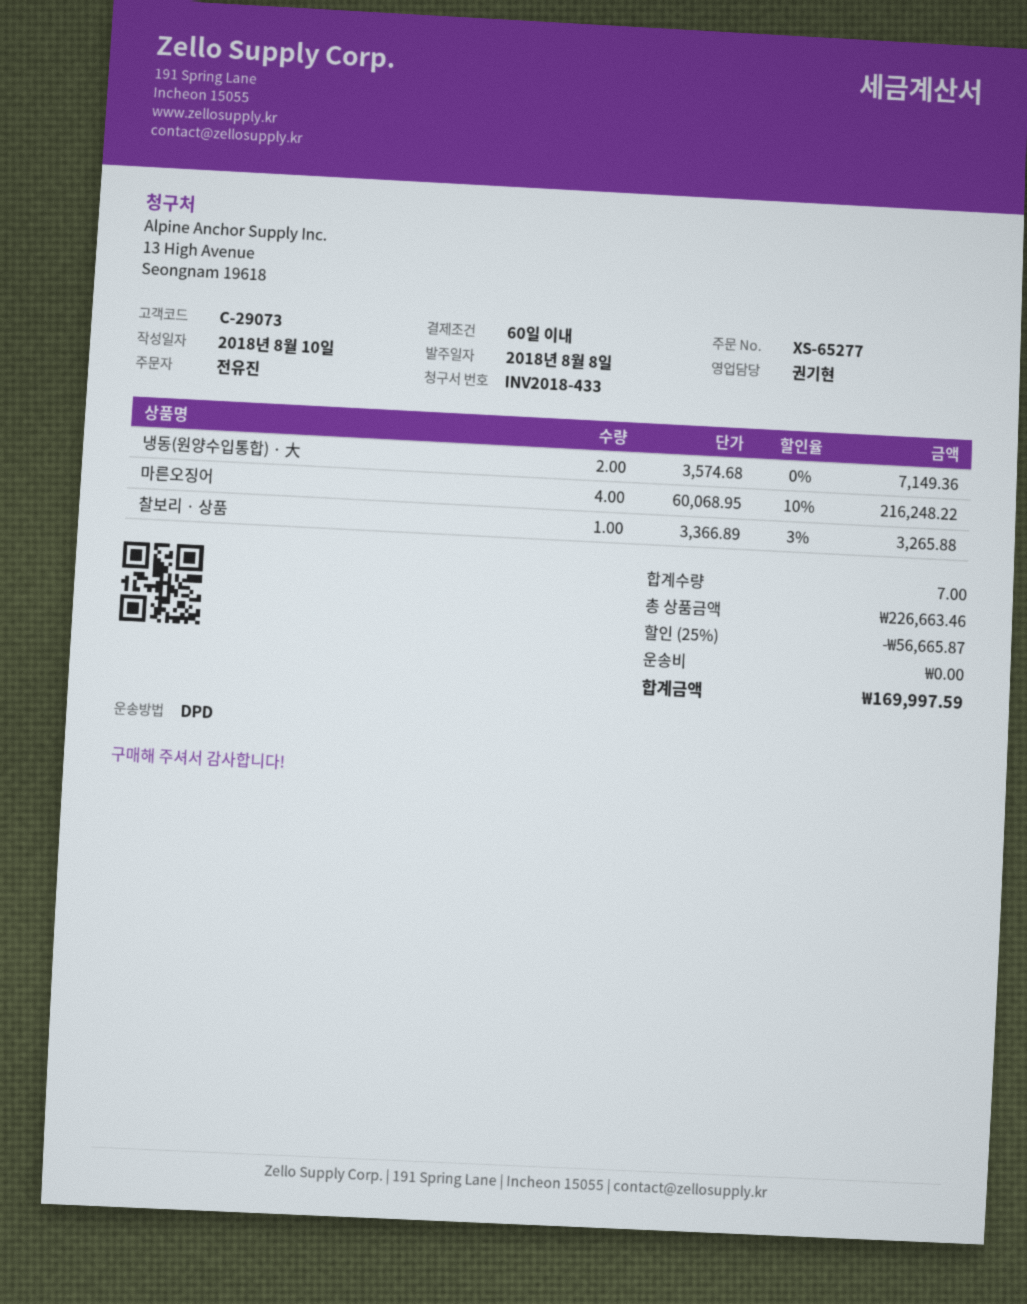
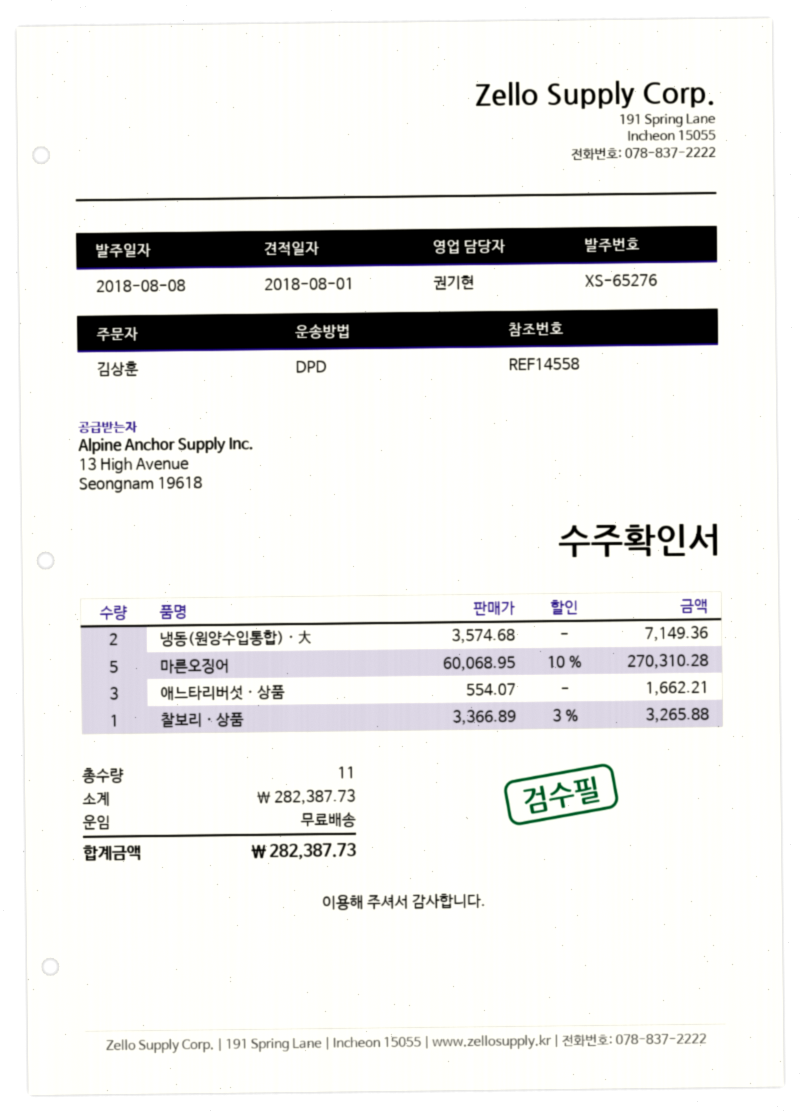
order number: XS-65277 -> XS-65276
ordered by: 전유진 -> 김상훈
마른오징어: 4 x 60068.95 - 10% = 216248.22 -> 5 x 60068.95 - 10% = 270310.28
애느타리버섯 · 상품: none -> 3 x 554.07 = 1662.21
total quantity: 7 -> 11
subtotal: 226663.46 -> 282387.73
discount: 25% = 56665.87 -> none
total: 169997.59 -> 282387.73

